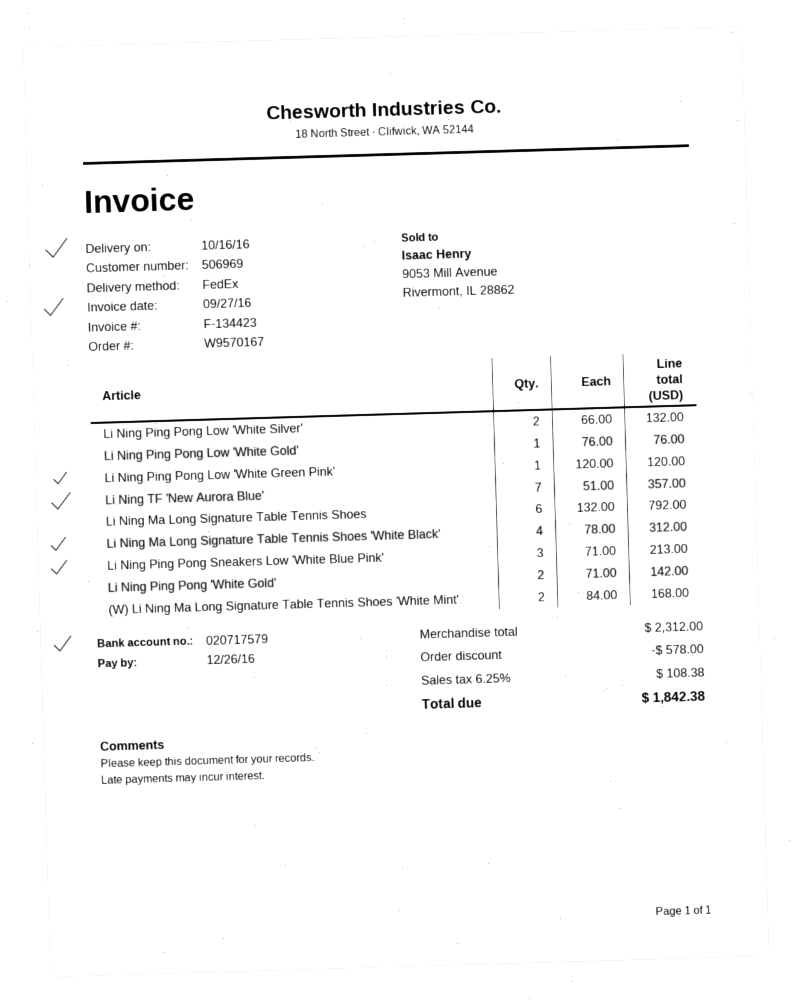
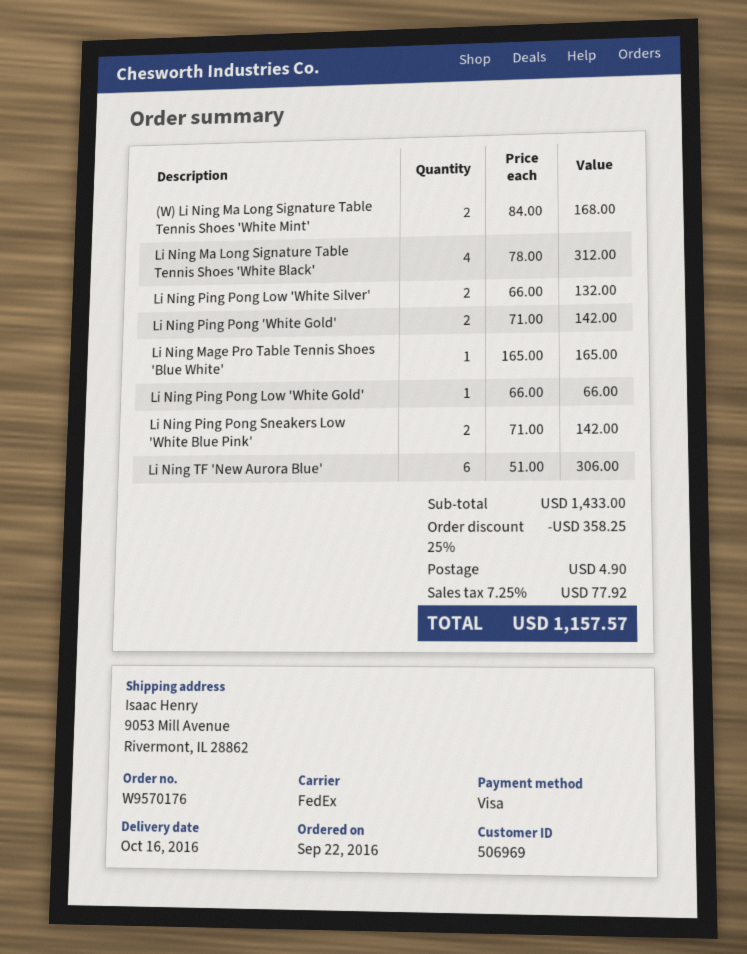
order number: W9570167 -> W9570176
Li Ning Ping Pong Low 'White Gold': 1 x 76.00 = 76.00 -> 1 x 66.00 = 66.00
Li Ning Ping Pong Low 'White Green Pink': 1 x 120.00 = 120.00 -> none
Li Ning TF 'New Aurora Blue': 7 x 51.00 = 357.00 -> 6 x 51.00 = 306.00
Li Ning Ma Long Signature Table Tennis Shoes: 6 x 132.00 = 792.00 -> none
Li Ning Ping Pong Sneakers Low 'White Blue Pink': 3 x 71.00 = 213.00 -> 2 x 71.00 = 142.00
Li Ning Mage Pro Table Tennis Shoes 'Blue White': none -> 1 x 165.00 = 165.00
subtotal: 2312.00 -> 1433.00
discount: 578.00 -> 358.25
shipping: none -> 4.90
tax: 6.25% = 108.38 -> 7.25% = 77.92
total: 1842.38 -> 1157.57

